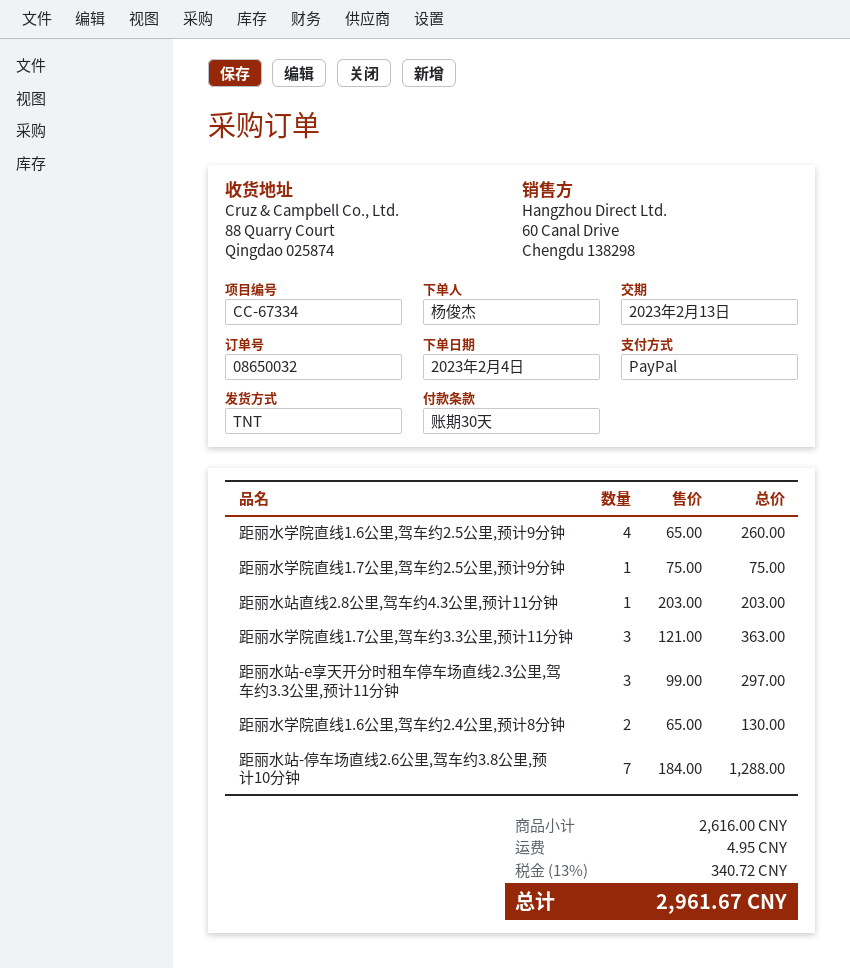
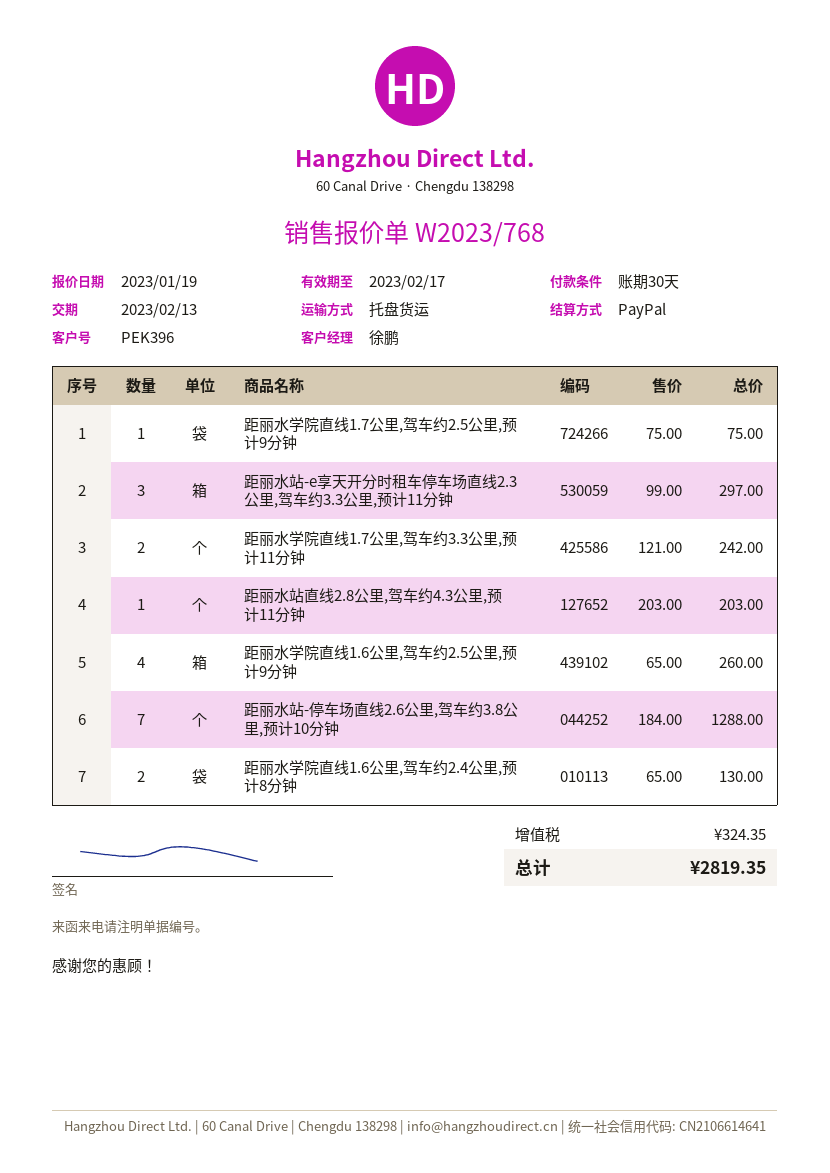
shipping method: TNT -> pallet freight
距丽水学院直线1.7公里,驾车约3.3公里,预计11分钟: 3 x 121.00 = 363.00 -> 2 x 121.00 = 242.00
shipping: 4.95 -> none
tax: 340.72 -> 324.35
total: 2961.67 -> 2819.35

